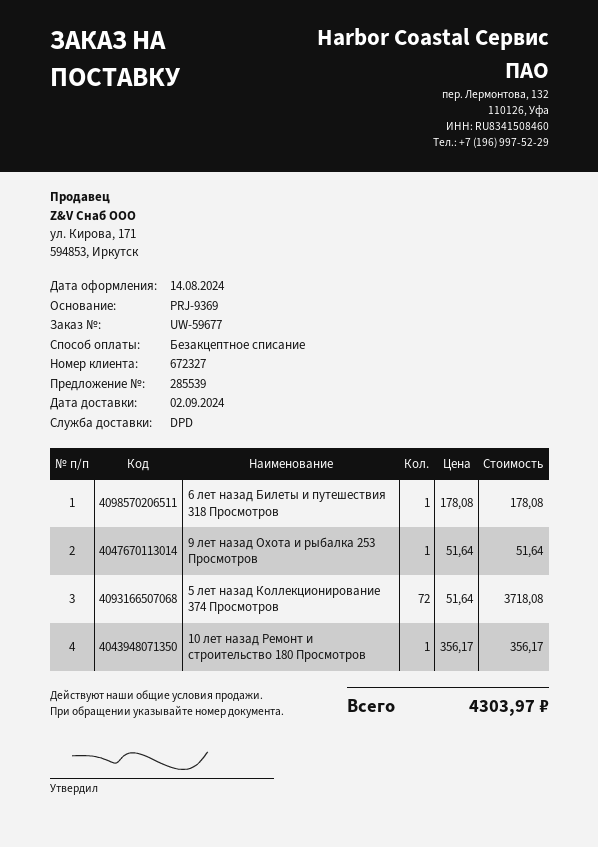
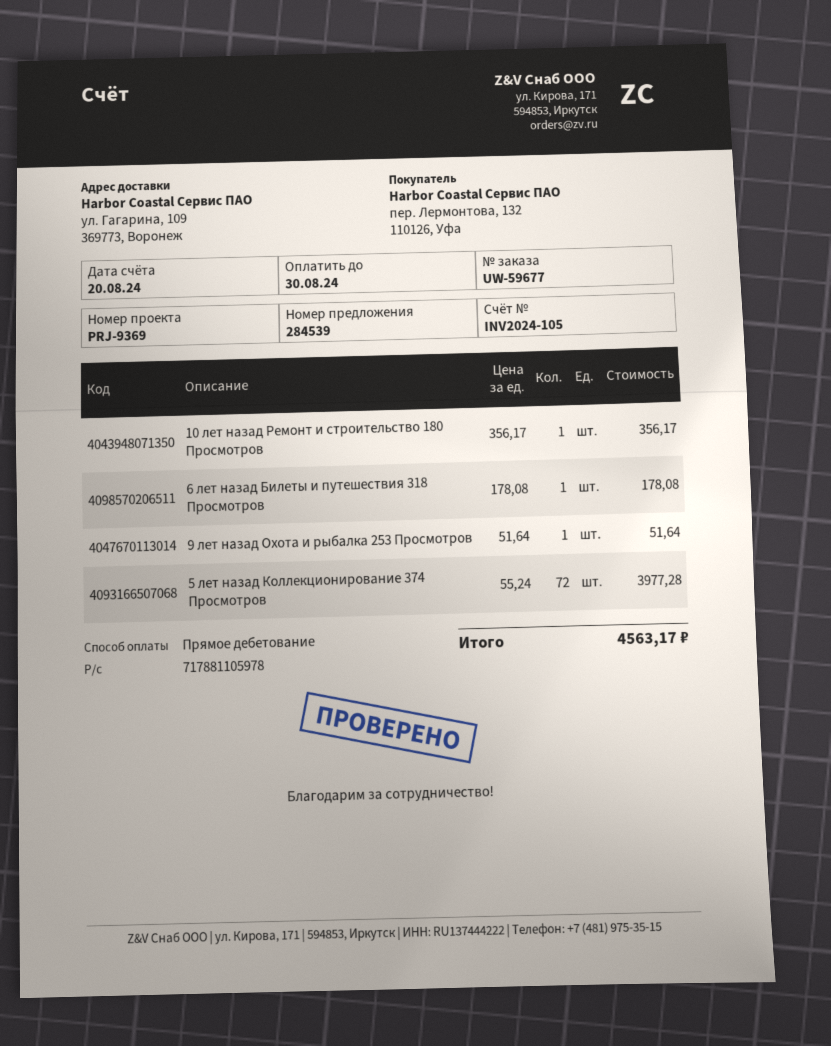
quote number: 285539 -> 284539
5 лет назад Коллекционирование 374 Просмотров: 72 x 51.64 = 3718.08 -> 72 x 55.24 = 3977.28
total: 4303.97 -> 4563.17

